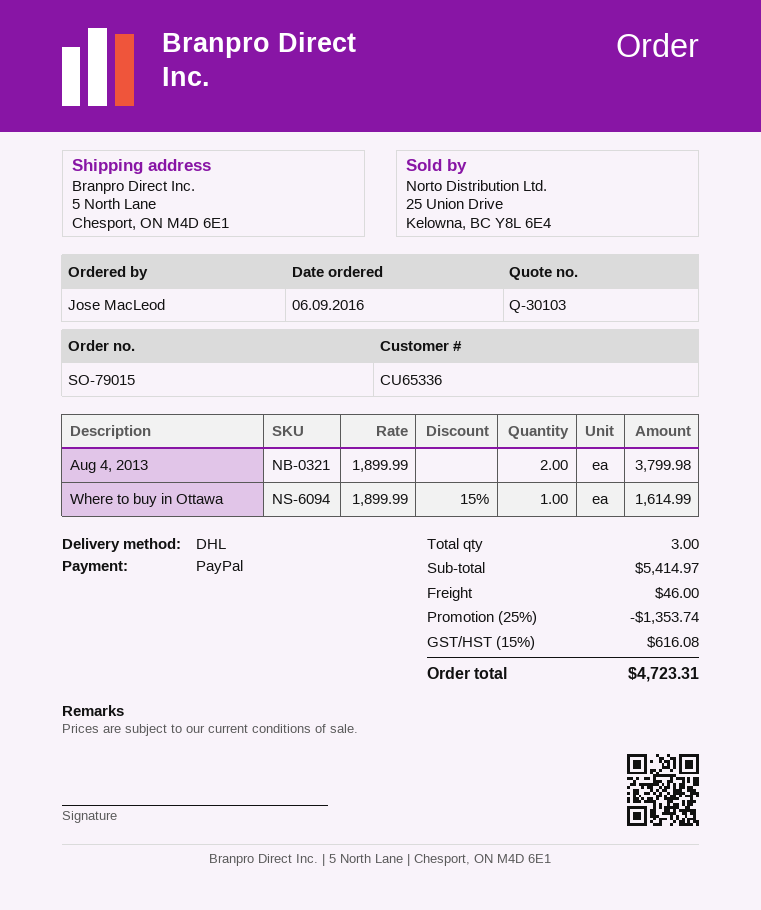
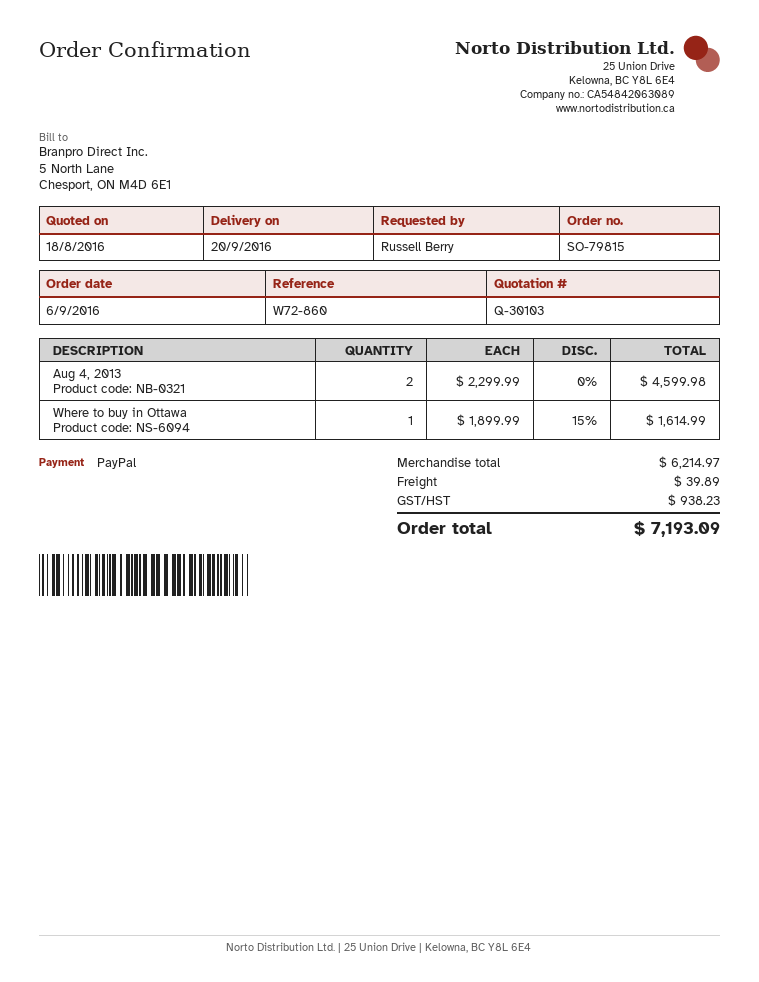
order number: SO-79015 -> SO-79815
ordered by: Jose MacLeod -> Russell Berry
Aug 4, 2013: 2 x 1899.99 = 3799.98 -> 2 x 2299.99 = 4599.98
subtotal: 5414.97 -> 6214.97
discount: 25% = 1353.74 -> none
shipping: 46.00 -> 39.89
tax: 616.08 -> 938.23
total: 4723.31 -> 7193.09

